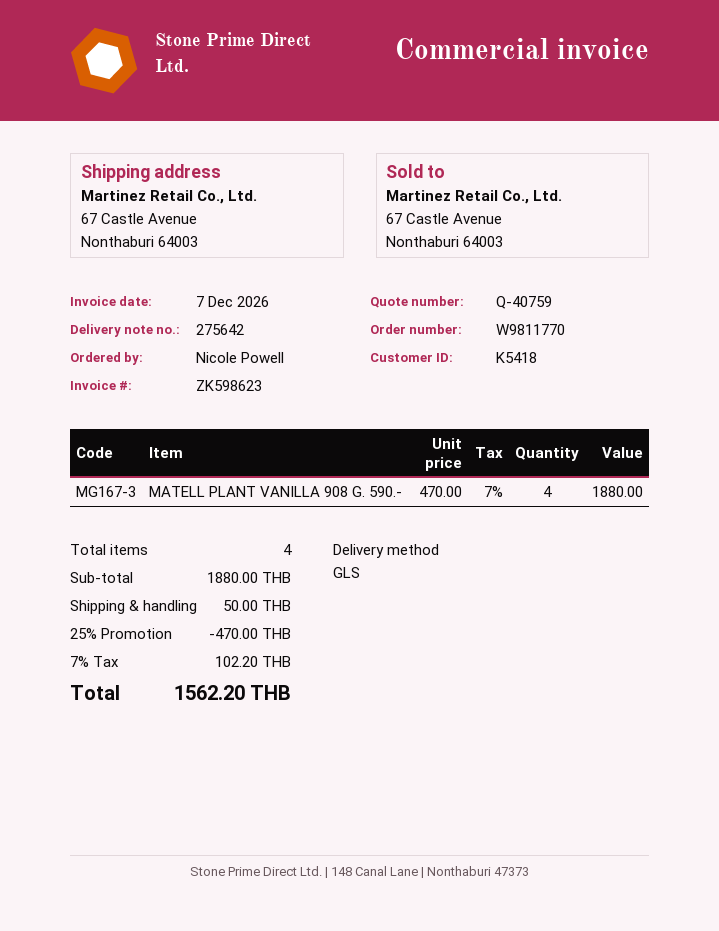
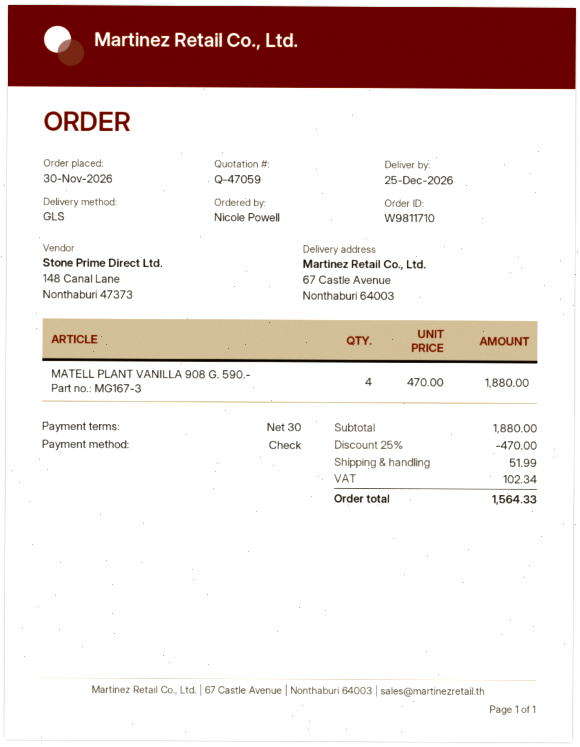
quote number: Q-40759 -> Q-47059
order number: W9811770 -> W9811710
shipping: 50.00 -> 51.99
tax: 102.20 -> 102.34
total: 1562.20 -> 1564.33

